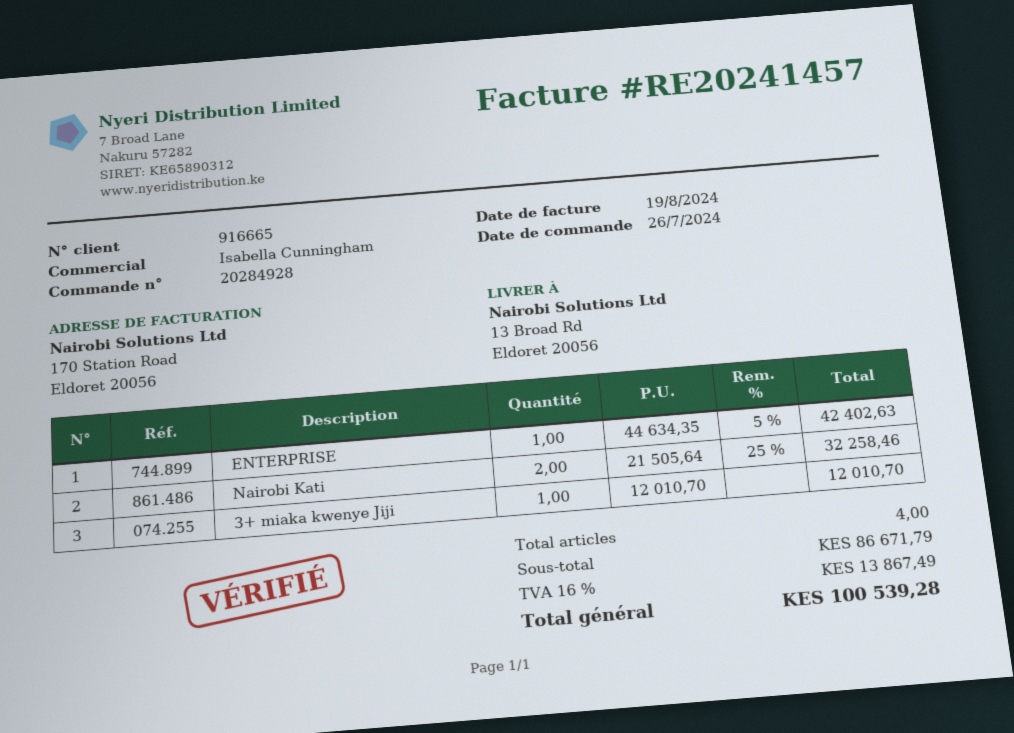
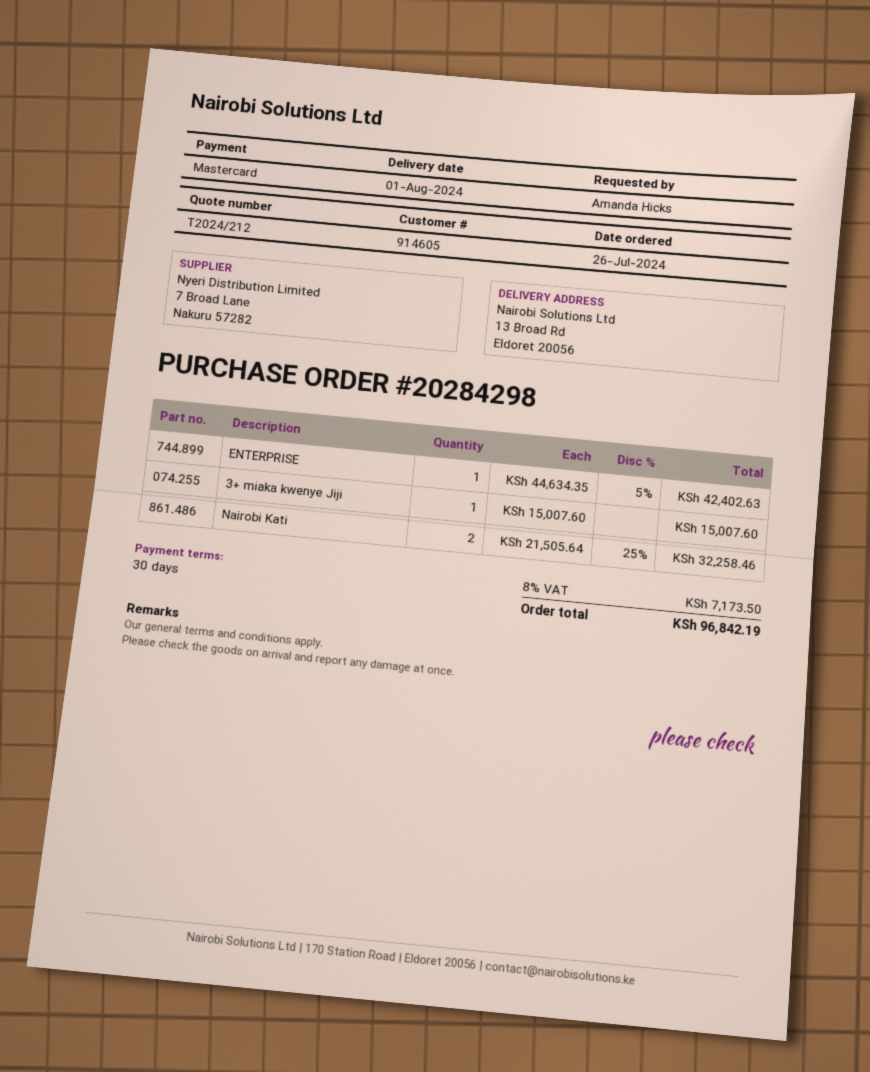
order number: 20284928 -> 20284298
customer number: 916665 -> 914605
3+ miaka kwenye Jiji: 1 x 12010.70 = 12010.70 -> 1 x 15007.60 = 15007.60
tax: 16% = 13867.49 -> 8% = 7173.50
total: 100539.28 -> 96842.19

